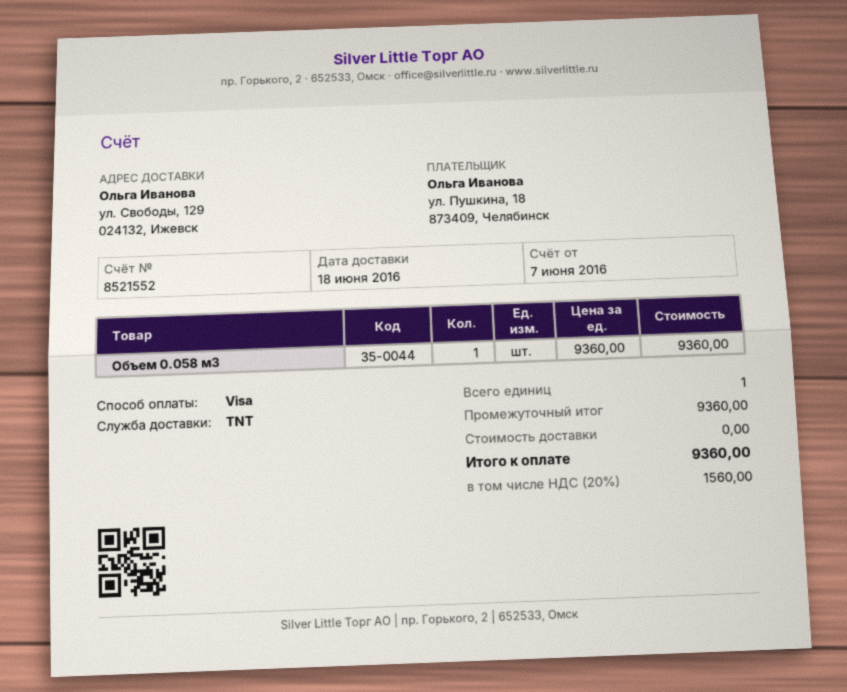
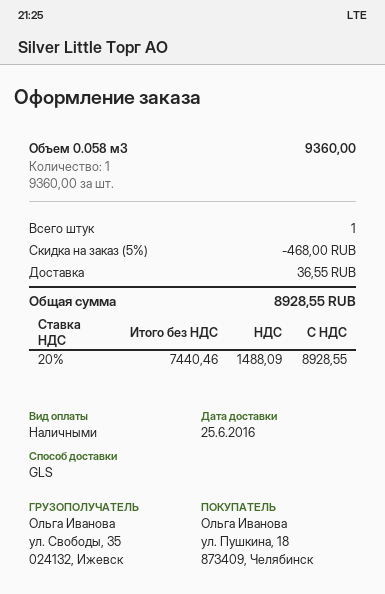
delivery date: 2016-06-18 -> 2016-06-25
payment method: Visa -> cash
shipping method: TNT -> GLS
ship to: ул. Свободы, 129, 024132, Ижевск -> ул. Свободы, 35, 024132, Ижевск
discount: none -> 5% = 468.00
shipping: 0.00 -> 36.55
tax: 20% = 1560.00 -> 20% = 1488.09
total: 9360.00 -> 8928.55

